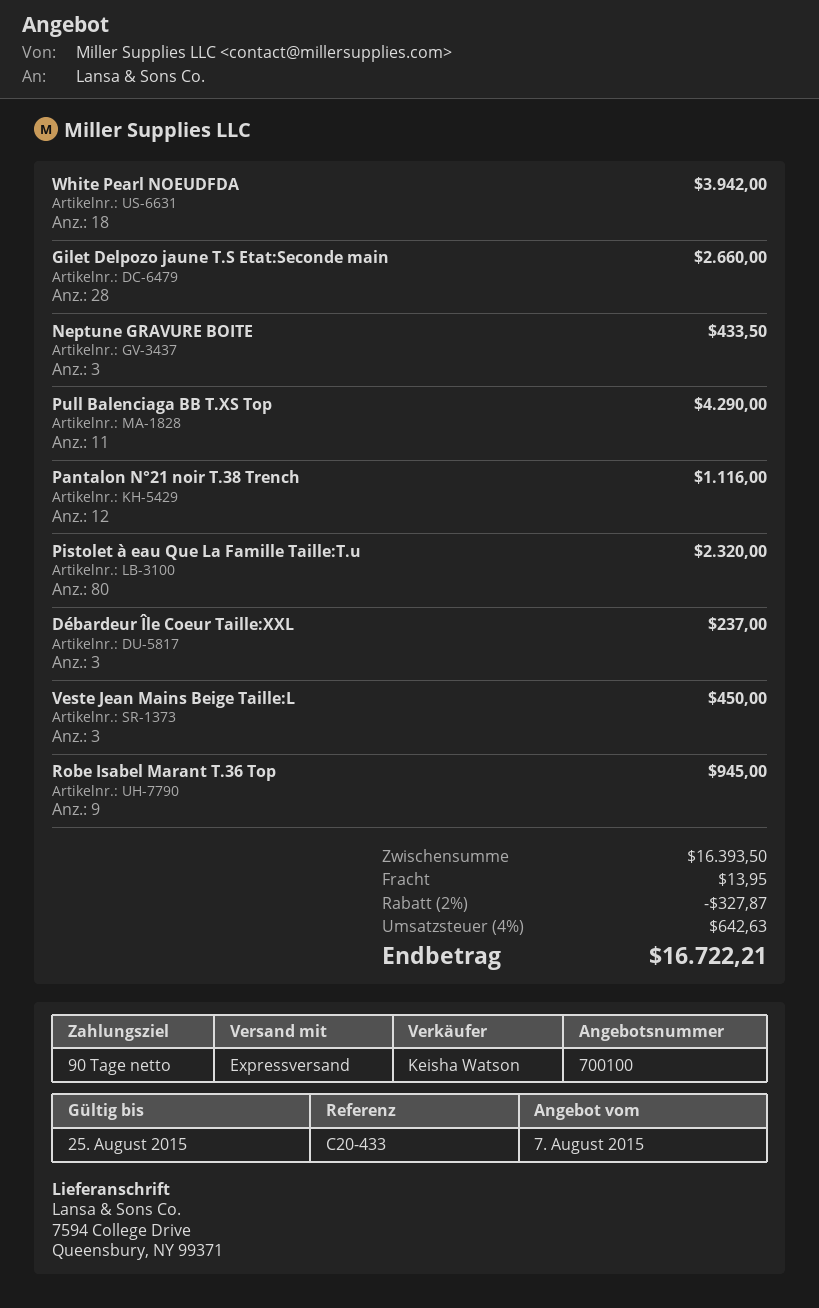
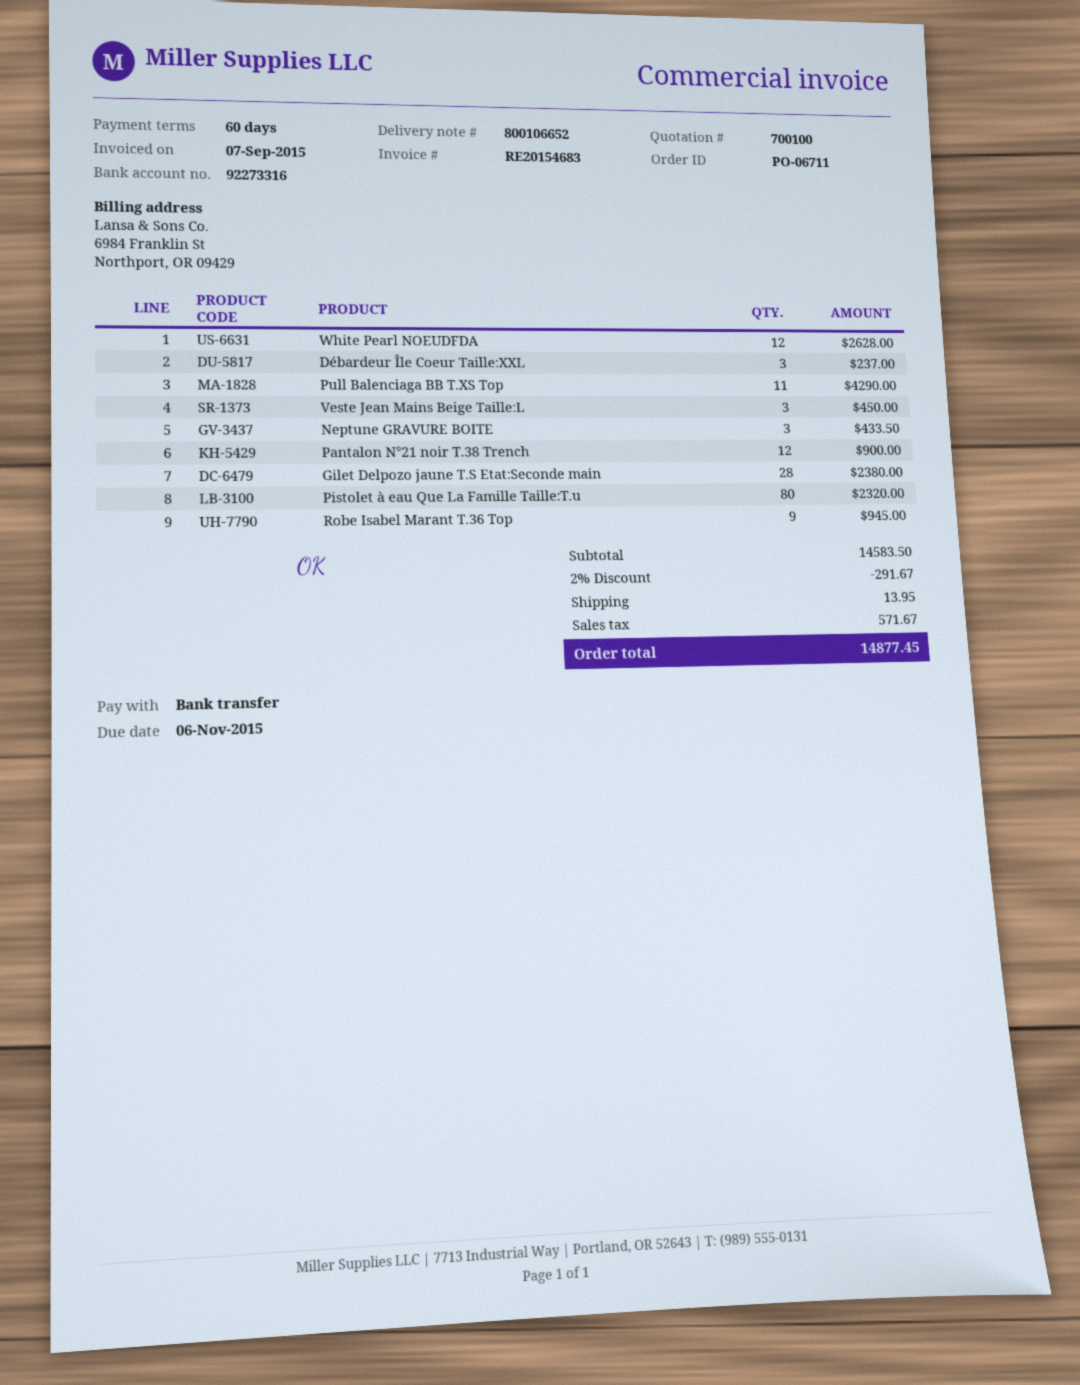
payment terms: 90 days -> 60 days
White Pearl NOEUDFDA: 18 for 3942.00 -> 12 for 2628.00
Gilet Delpozo jaune T.S Etat:Seconde main: 28 for 2660.00 -> 28 for 2380.00
Pantalon N°21 noir T.38 Trench: 12 for 1116.00 -> 12 for 900.00
subtotal: 16393.50 -> 14583.50
discount: 2% = 327.87 -> 2% = 291.67
tax: 642.63 -> 571.67
total: 16722.21 -> 14877.45

